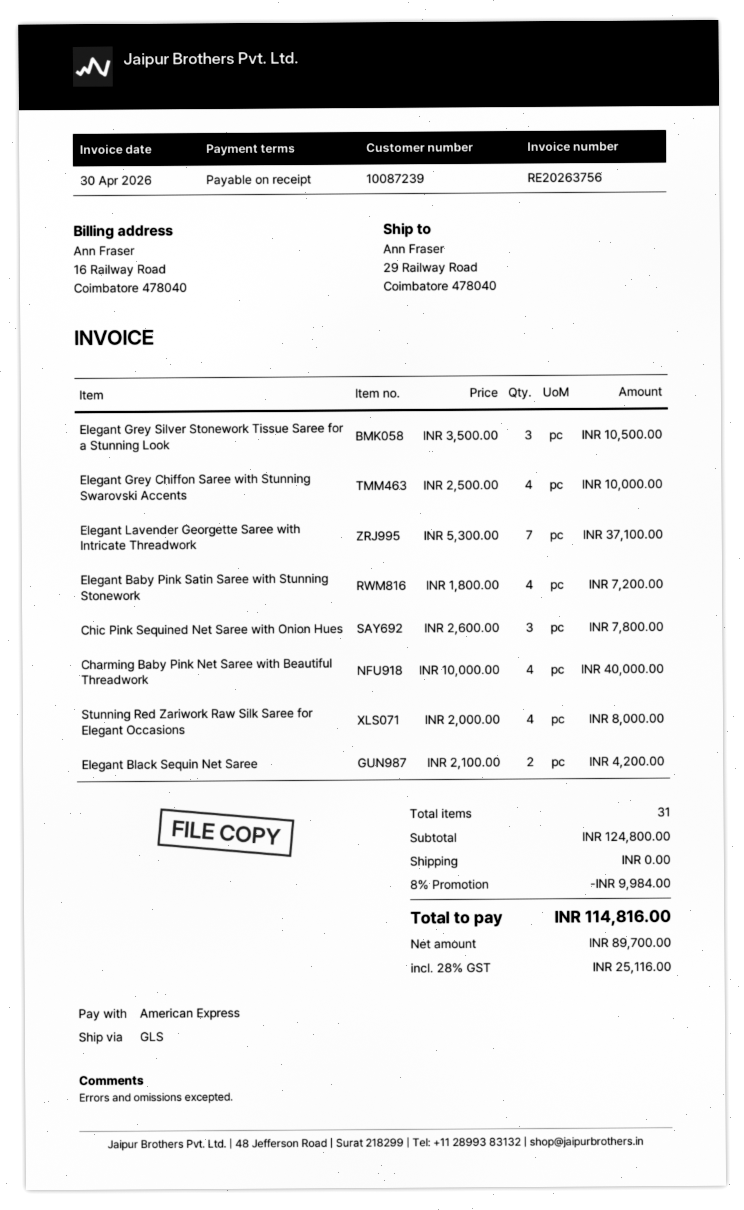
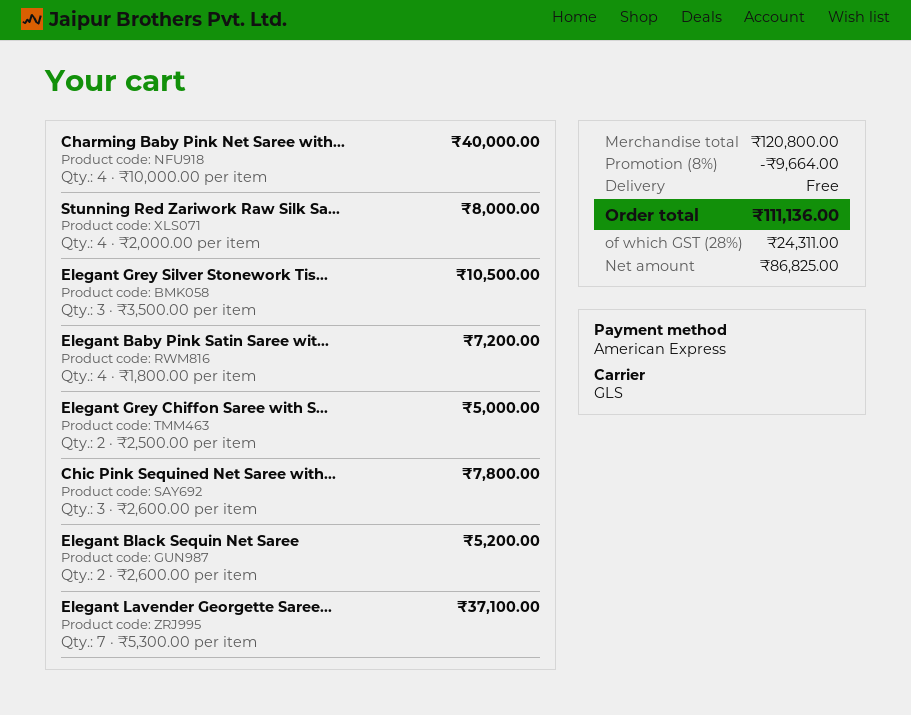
Elegant Grey Chiffon Saree with Stunning Swarovski Accents: 4 x 2500.00 = 10000.00 -> 2 x 2500.00 = 5000.00
Elegant Black Sequin Net Saree: 2 x 2100.00 = 4200.00 -> 2 x 2600.00 = 5200.00
subtotal: 124800.00 -> 120800.00
discount: 8% = 9984.00 -> 8% = 9664.00
net: 89700.00 -> 86825.00
tax: 28% = 25116.00 -> 28% = 24311.00
total: 114816.00 -> 111136.00

